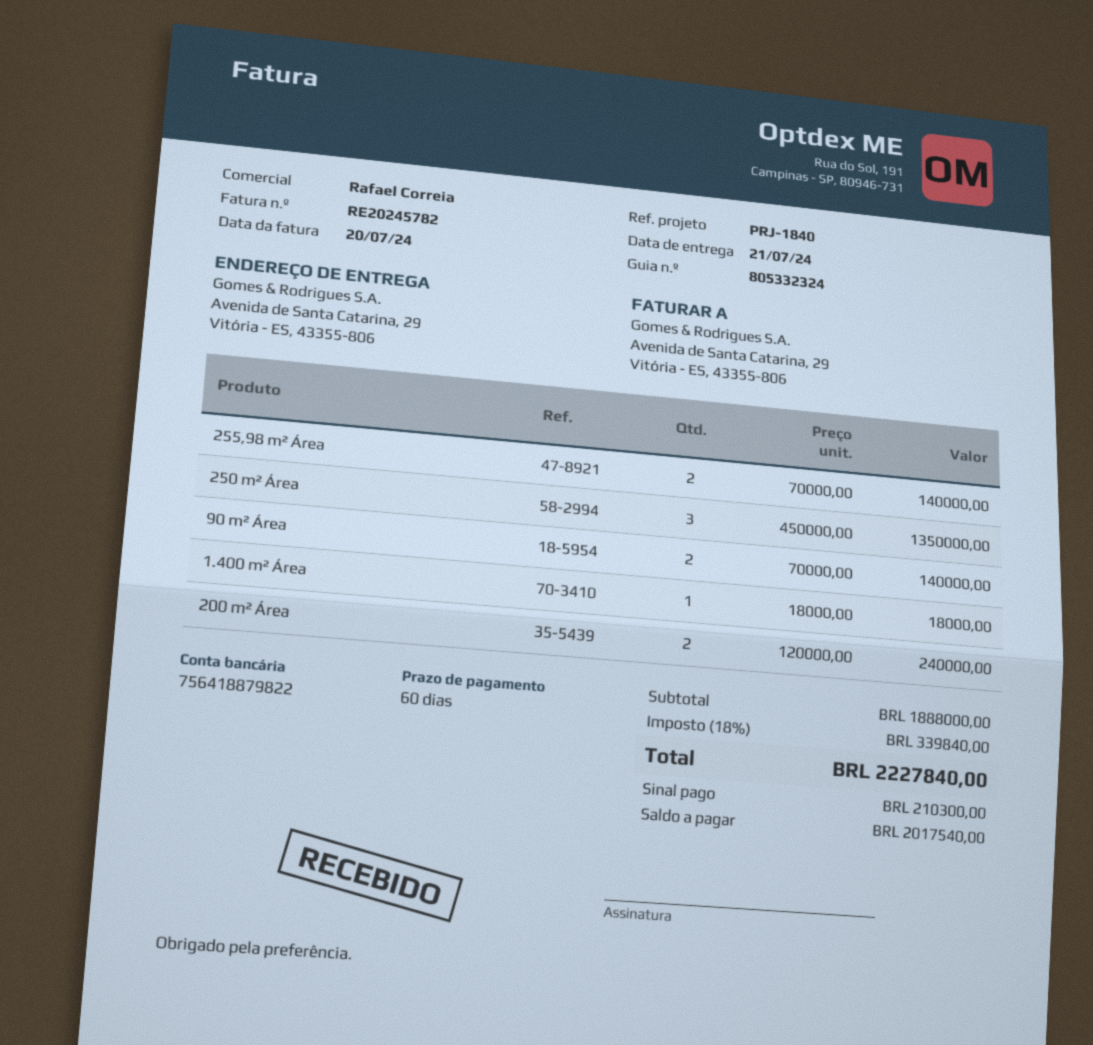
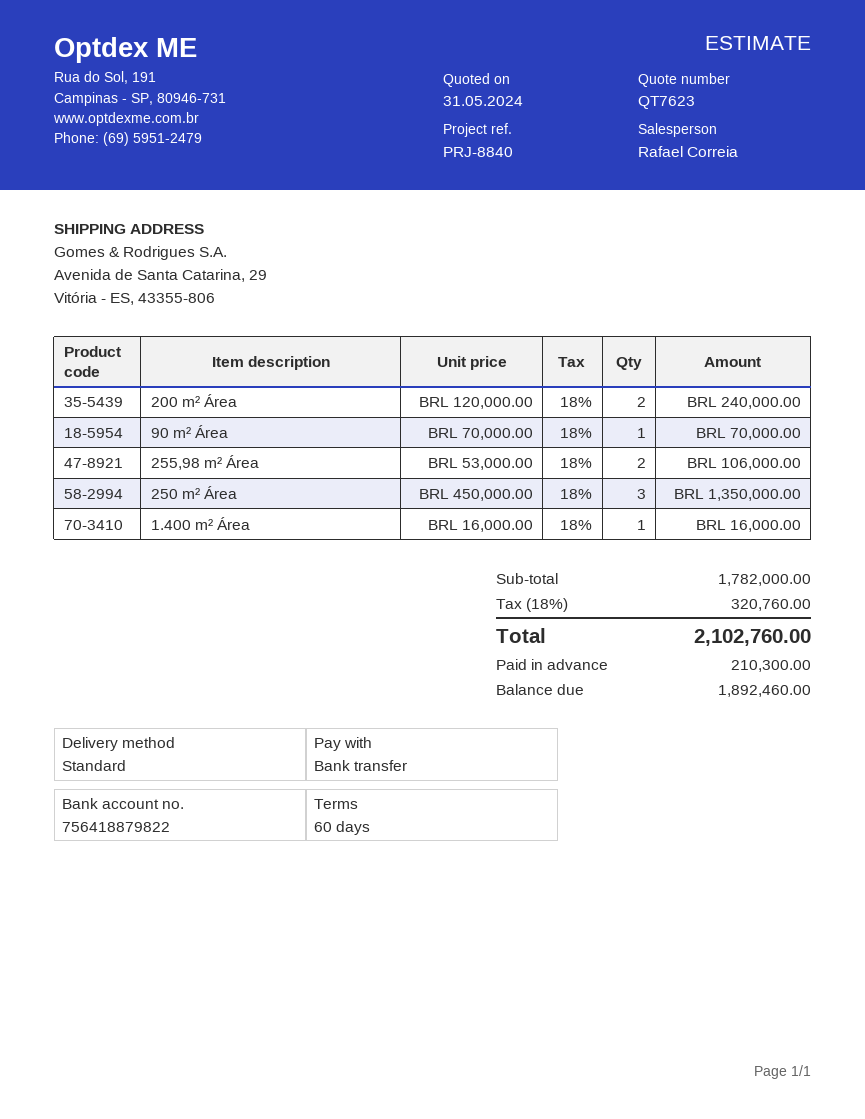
reference: PRJ-1840 -> PRJ-8840
255,98 m² Área: 2 x 70000.00 = 140000.00 -> 2 x 53000.00 = 106000.00
90 m² Área: 2 x 70000.00 = 140000.00 -> 1 x 70000.00 = 70000.00
1.400 m² Área: 1 x 18000.00 = 18000.00 -> 1 x 16000.00 = 16000.00
subtotal: 1888000.00 -> 1782000.00
tax: 18% = 339840.00 -> 18% = 320760.00
total: 2227840.00 -> 2102760.00
balance: 2017540.00 -> 1892460.00

